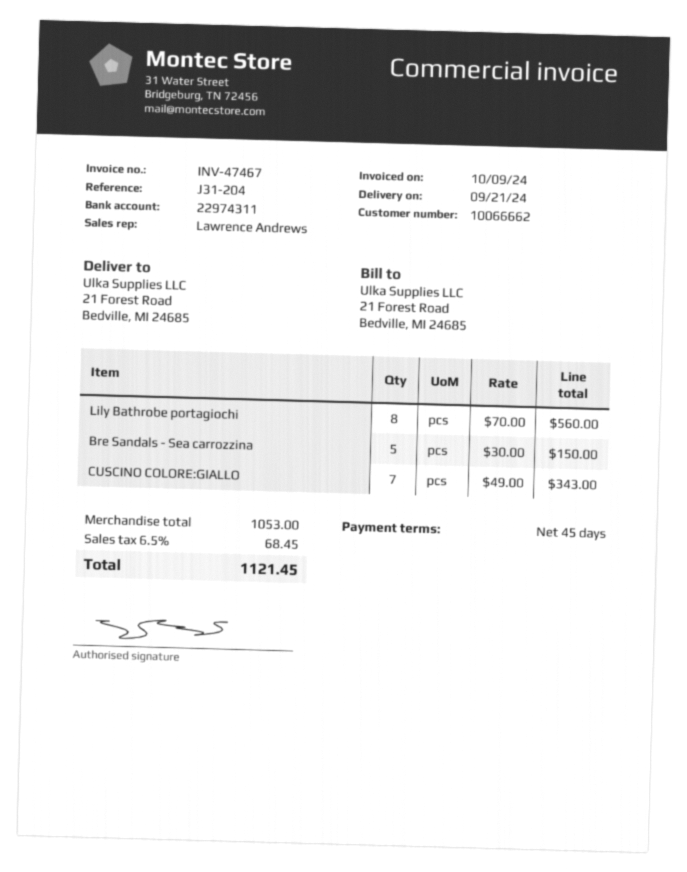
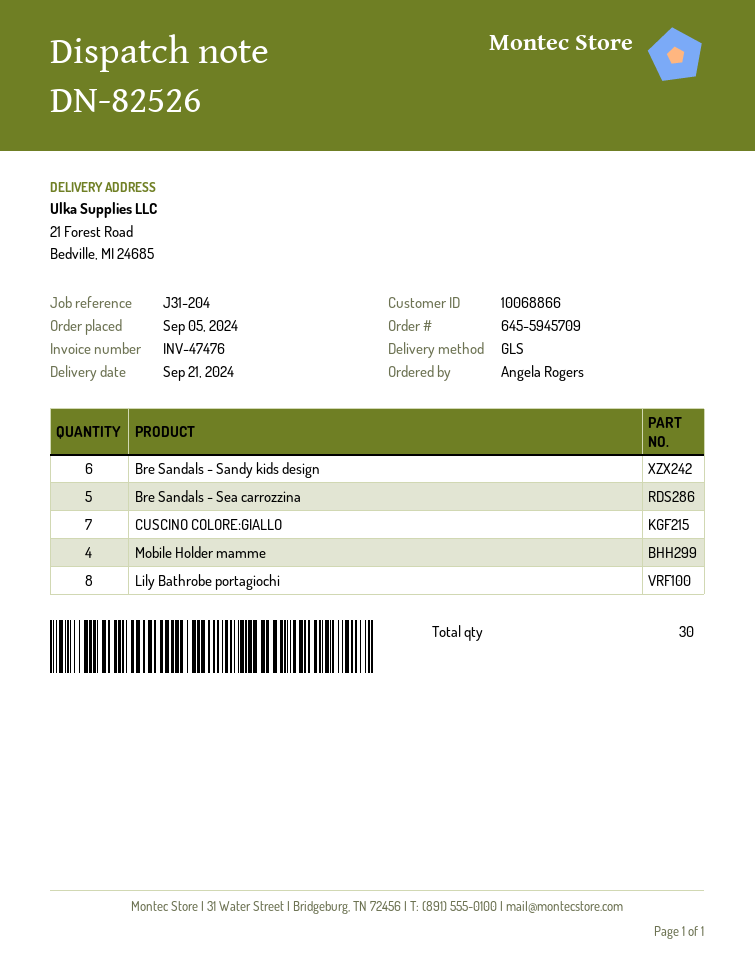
invoice number: INV-47467 -> INV-47476
customer number: 10066662 -> 10068866
Bre Sandals - Sandy kids design: none -> 6
Mobile Holder mamme: none -> 4

